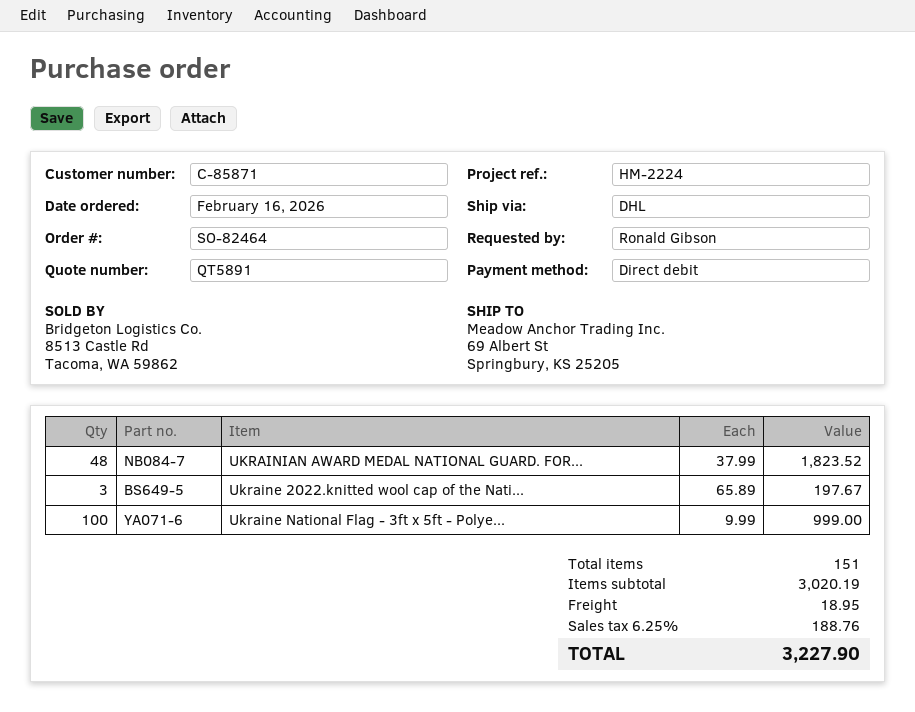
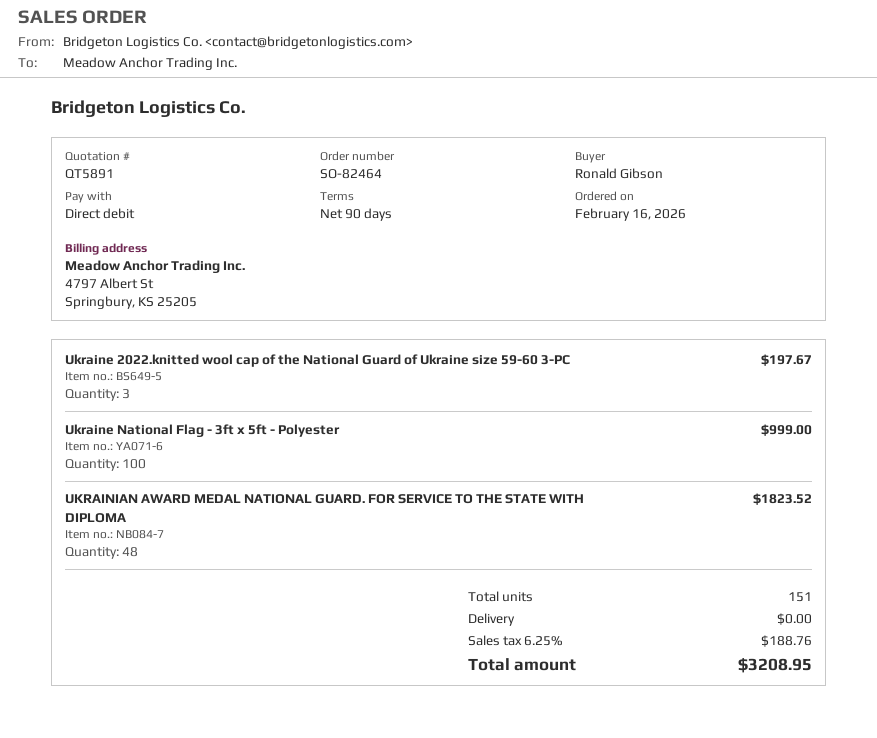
shipping: 18.95 -> 0.00
total: 3227.90 -> 3208.95

